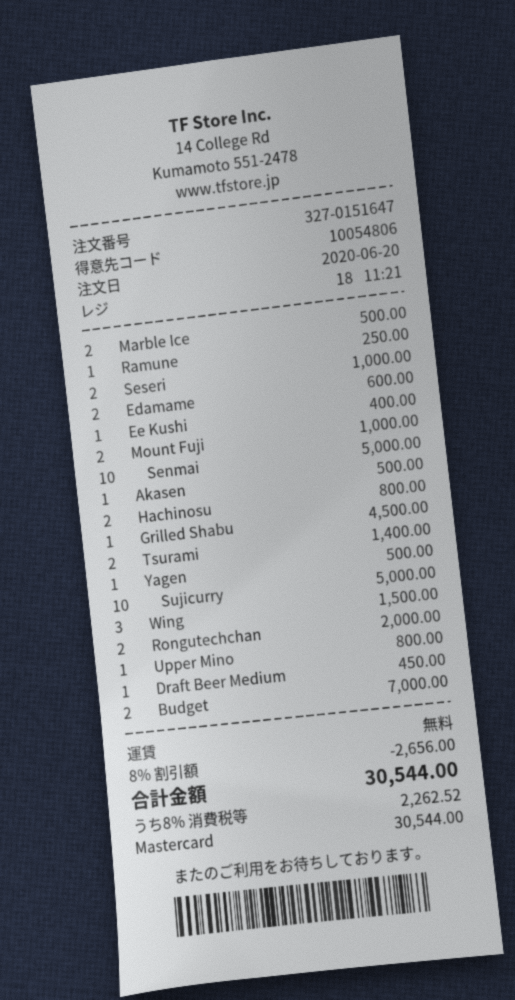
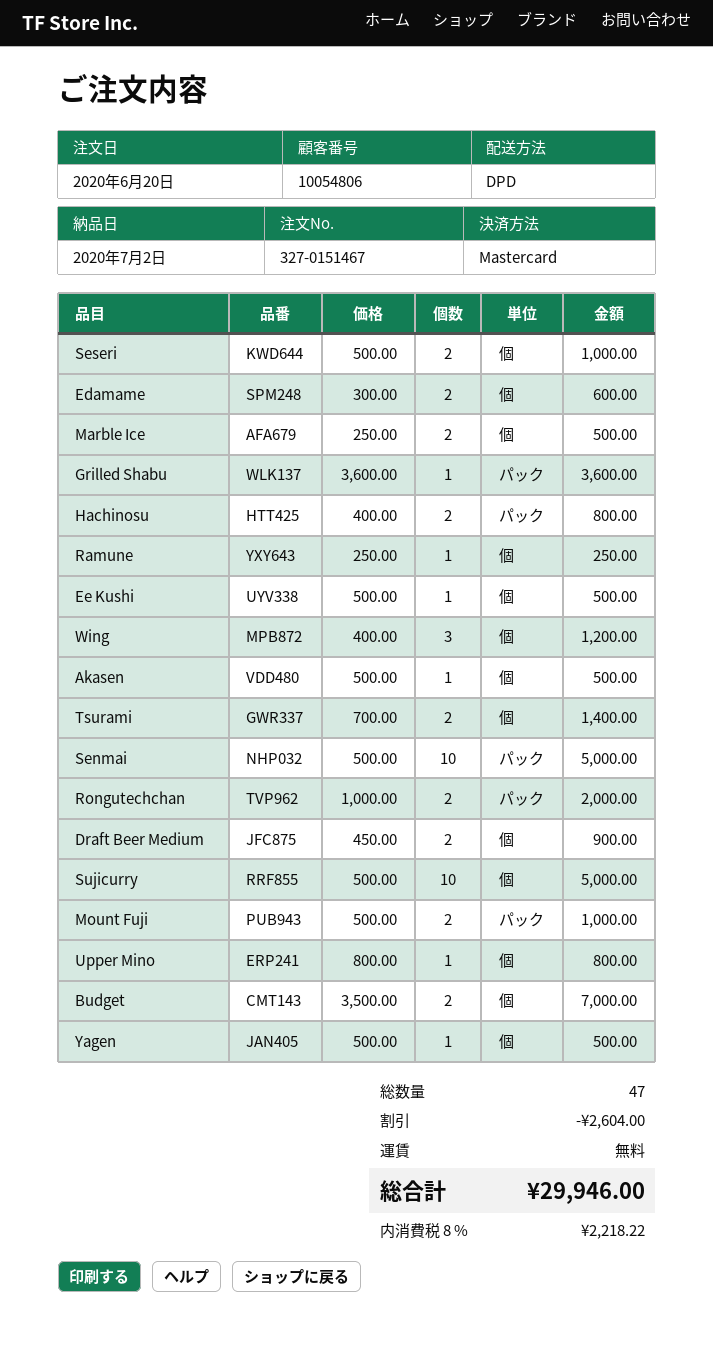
order number: 327-0151647 -> 327-0151467
Ee Kushi: 1 for 400.00 -> 1 for 500.00
Grilled Shabu: 1 for 4500.00 -> 1 for 3600.00
Wing: 3 for 1500.00 -> 3 for 1200.00
Draft Beer Medium: 1 for 450.00 -> 2 for 900.00
discount: 2656.00 -> 2604.00
tax: 8% = 2262.52 -> 8% = 2218.22
total: 30544.00 -> 29946.00

